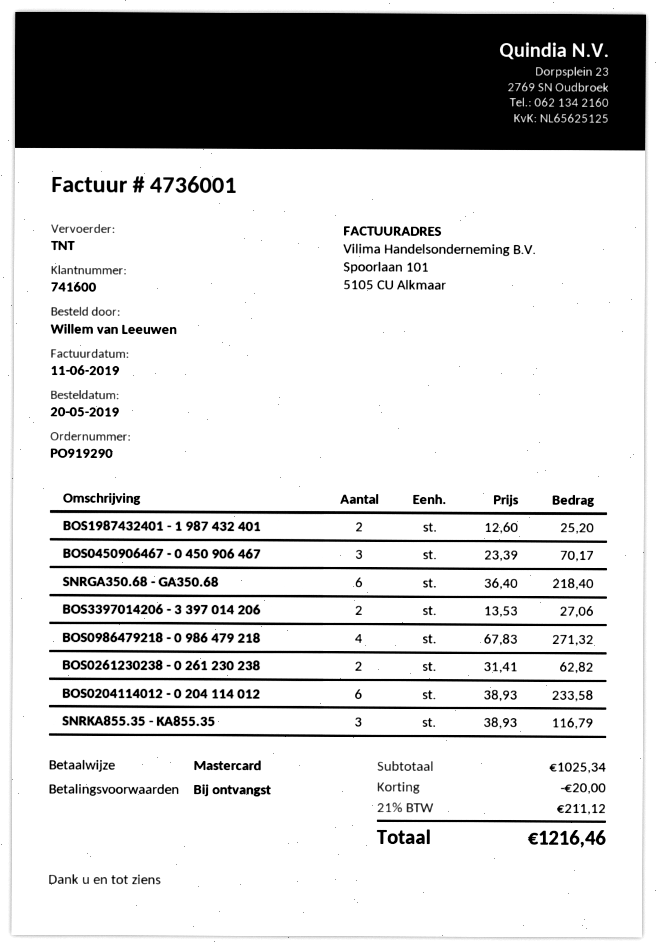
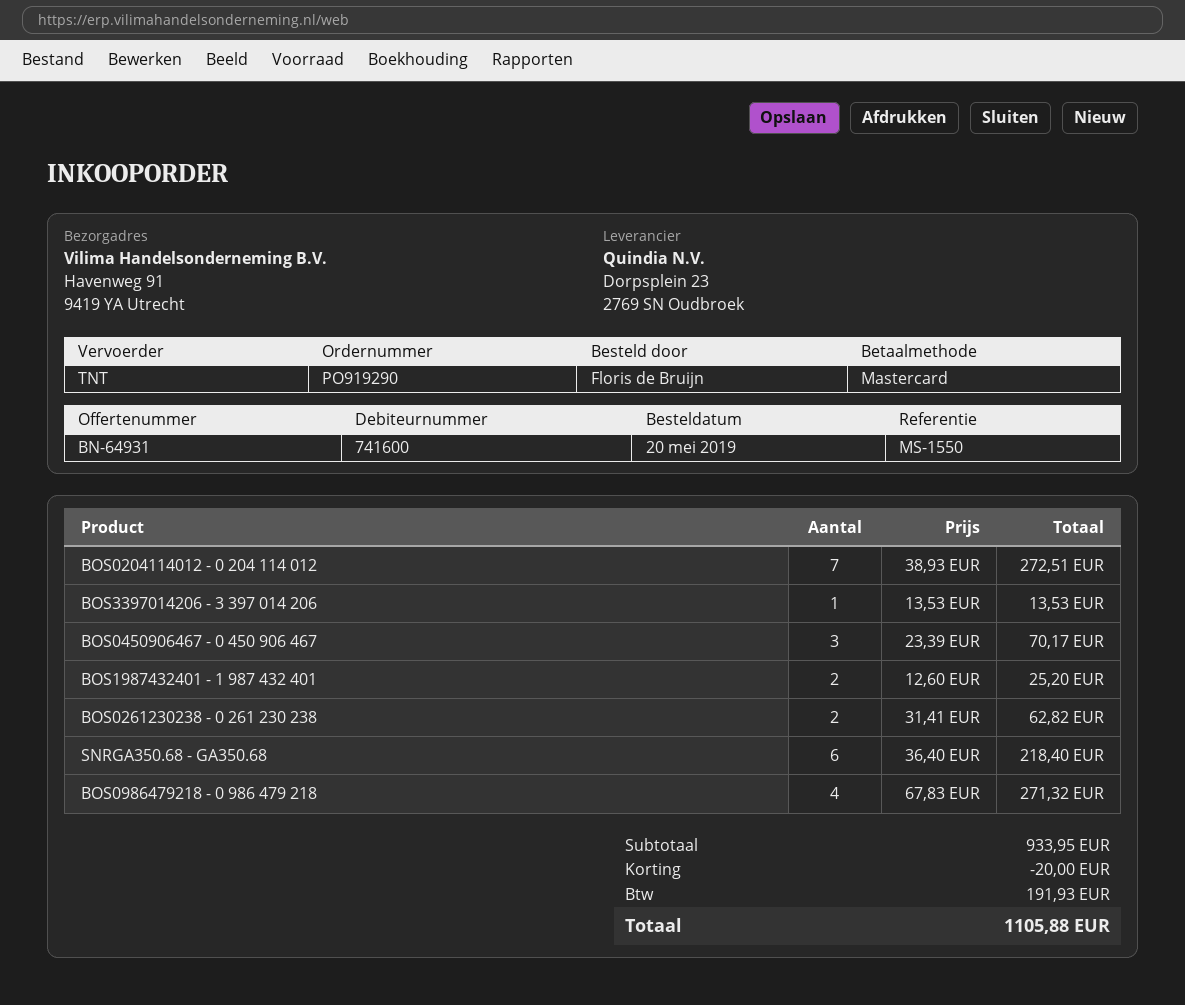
ordered by: Willem van Leeuwen -> Floris de Bruijn
BOS3397014206 - 3 397 014 206: 2 x 13.53 = 27.06 -> 1 x 13.53 = 13.53
BOS0204114012 - 0 204 114 012: 6 x 38.93 = 233.58 -> 7 x 38.93 = 272.51
SNRKA855.35 - KA855.35: 3 x 38.93 = 116.79 -> none
subtotal: 1025.34 -> 933.95
tax: 211.12 -> 191.93
total: 1216.46 -> 1105.88

